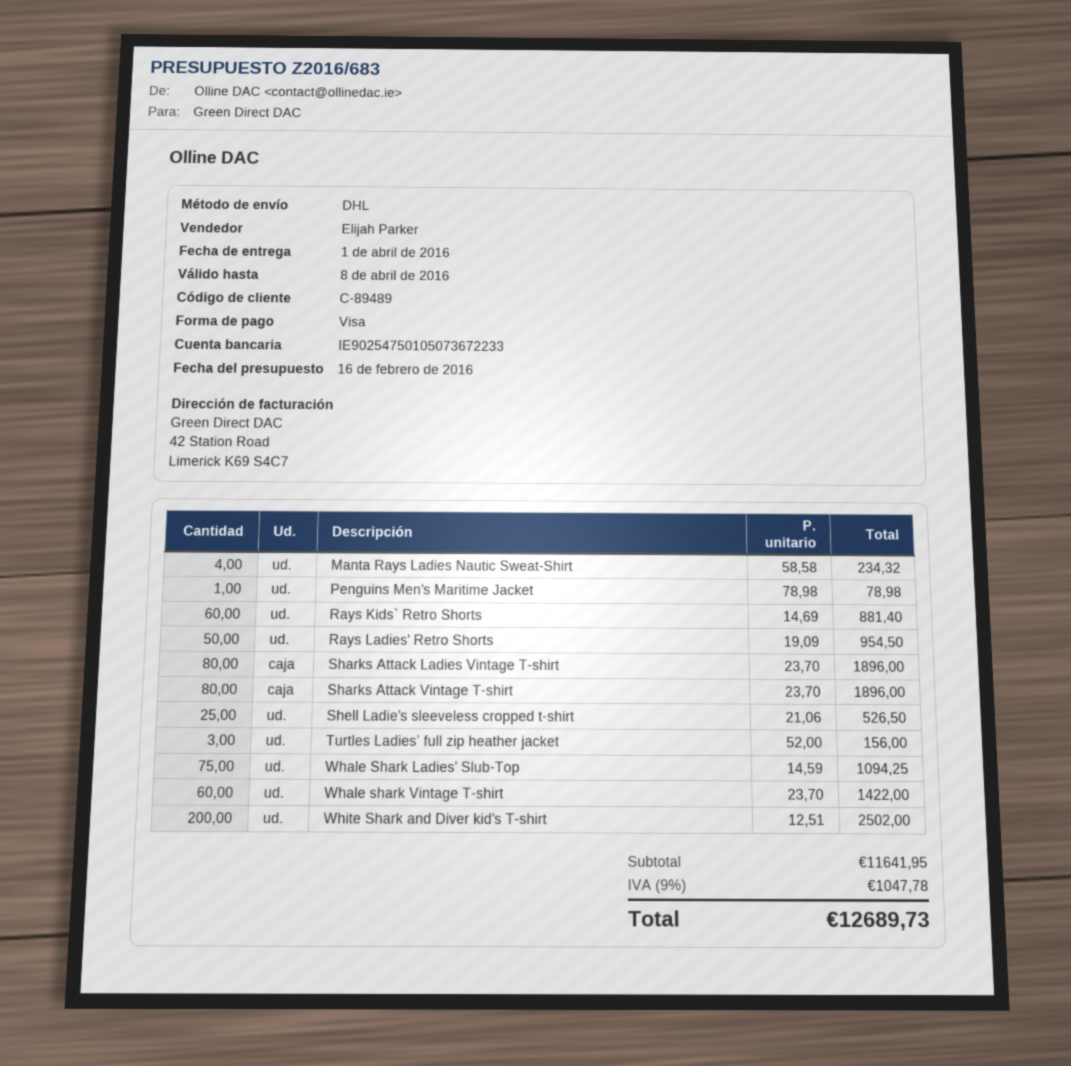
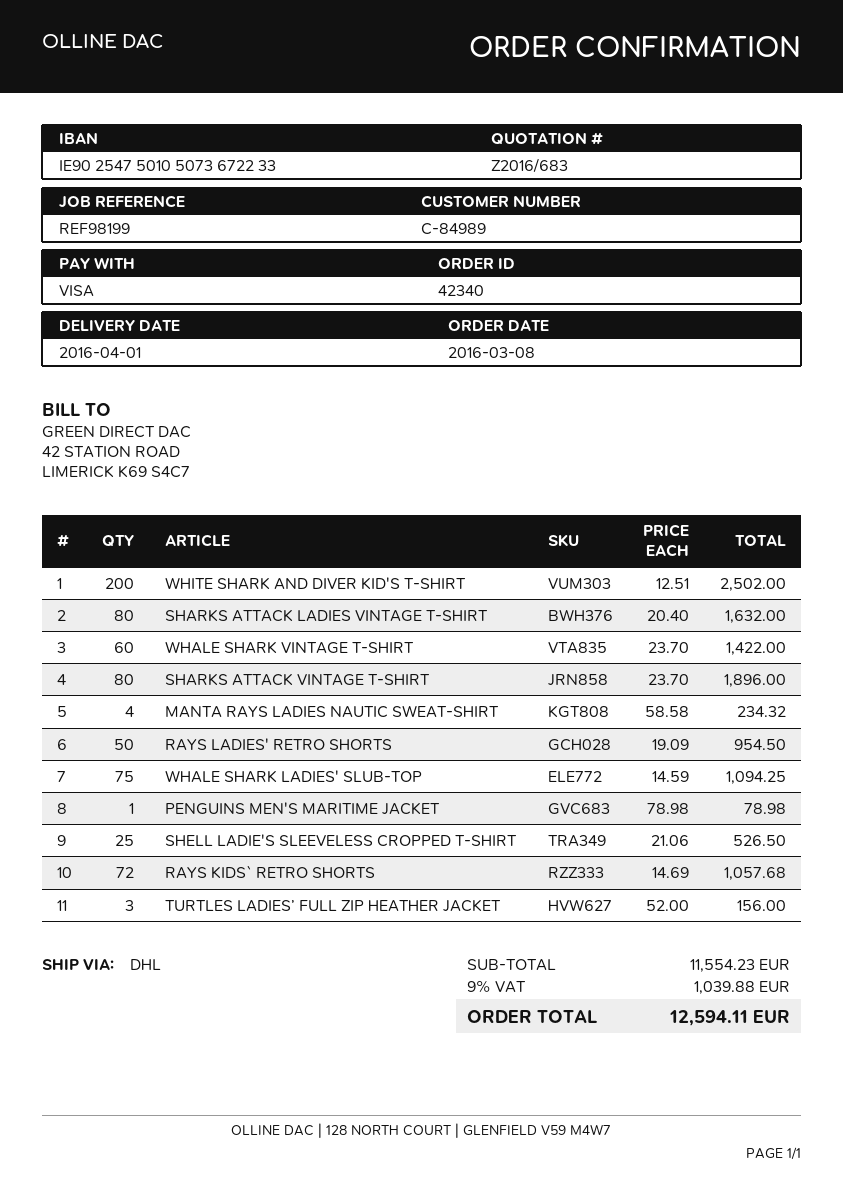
customer number: C-89489 -> C-84989
Rays Kids` Retro Shorts: 60 x 14.69 = 881.40 -> 72 x 14.69 = 1057.68
Sharks Attack Ladies Vintage T-shirt: 80 x 23.70 = 1896.00 -> 80 x 20.40 = 1632.00
subtotal: 11641.95 -> 11554.23
tax: 9% = 1047.78 -> 9% = 1039.88
total: 12689.73 -> 12594.11

